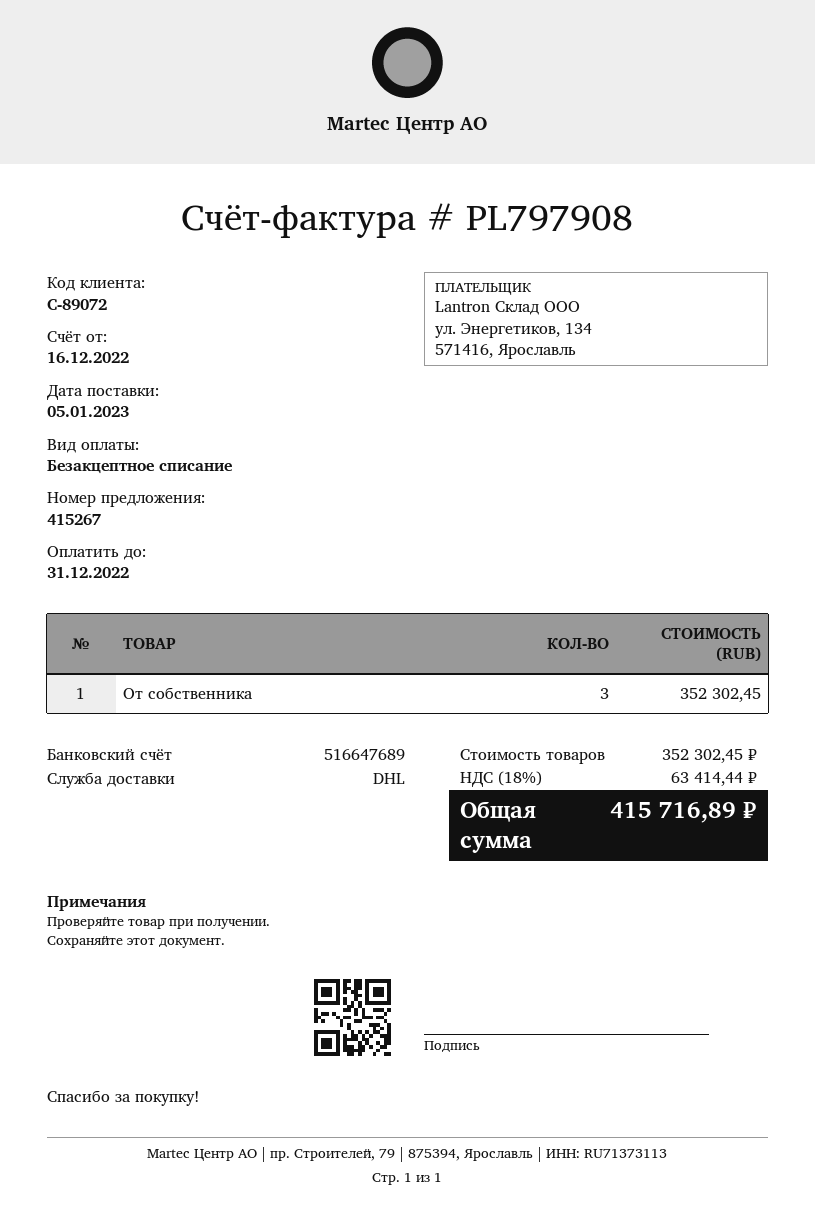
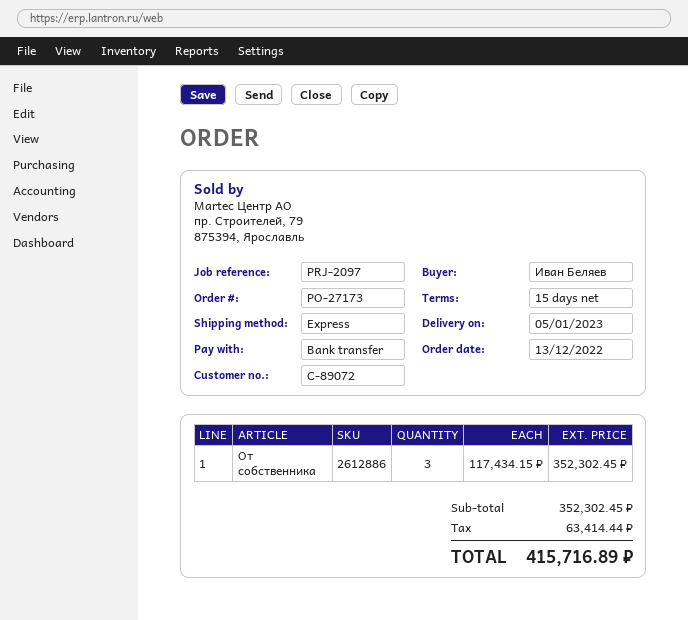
payment method: direct debit -> bank transfer
shipping method: DHL -> express

